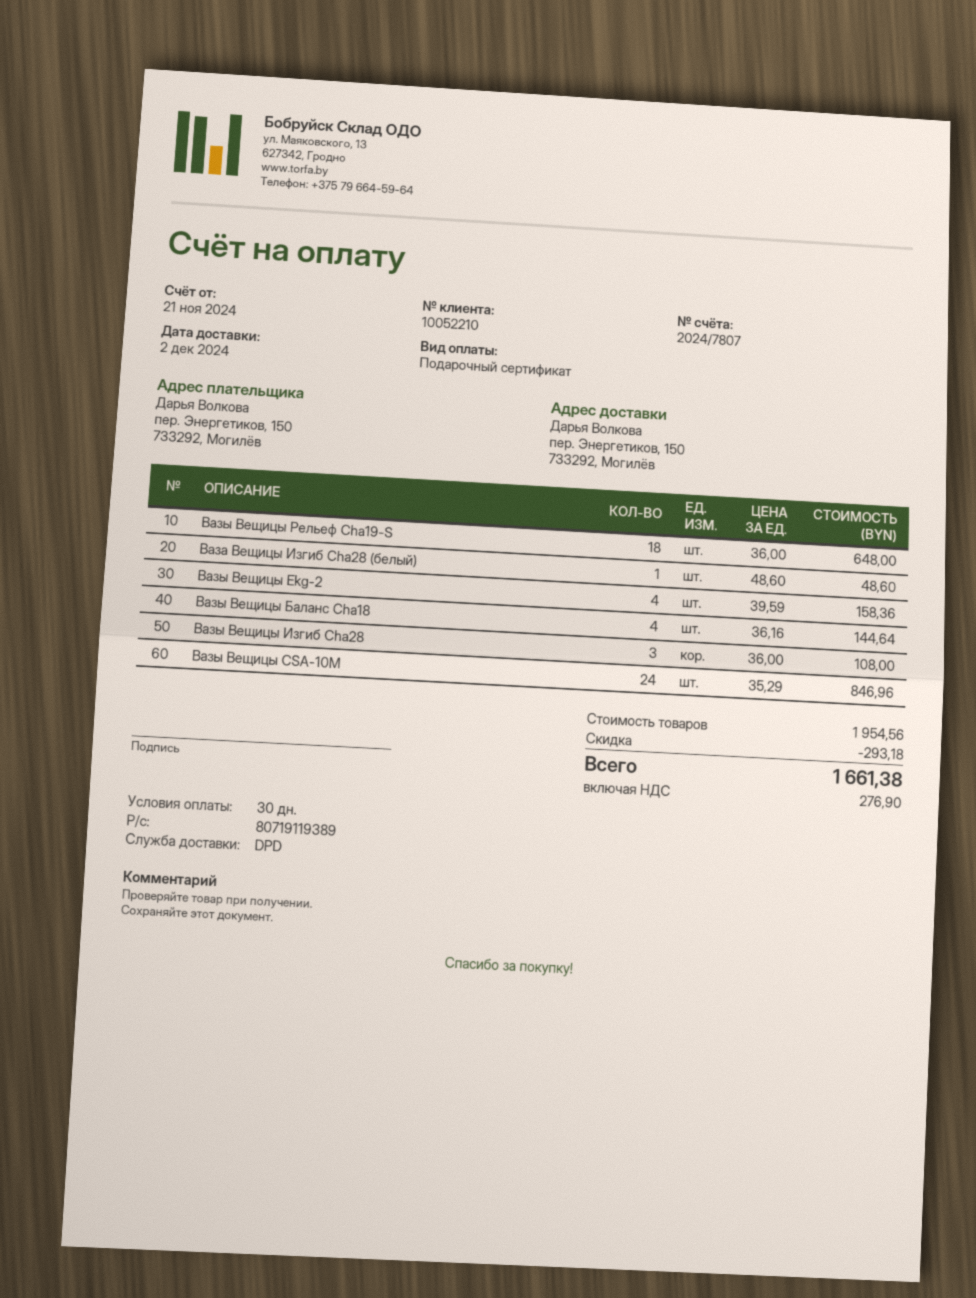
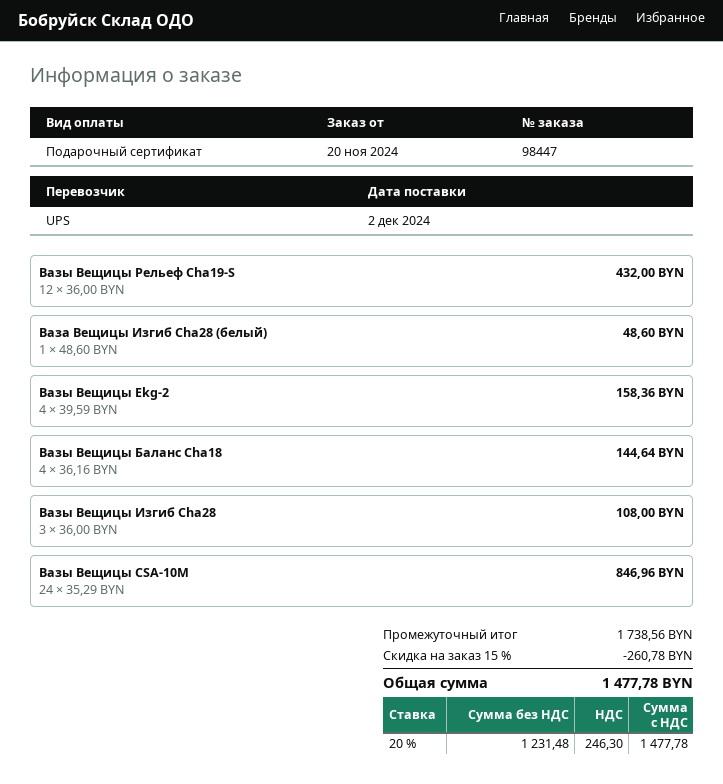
shipping method: DPD -> UPS
Вазы Вещицы Рельеф Cha19-S: 18 x 36.00 = 648.00 -> 12 x 36.00 = 432.00
subtotal: 1954.56 -> 1738.56
discount: 293.18 -> 260.78
tax: 276.90 -> 246.30
total: 1661.38 -> 1477.78

